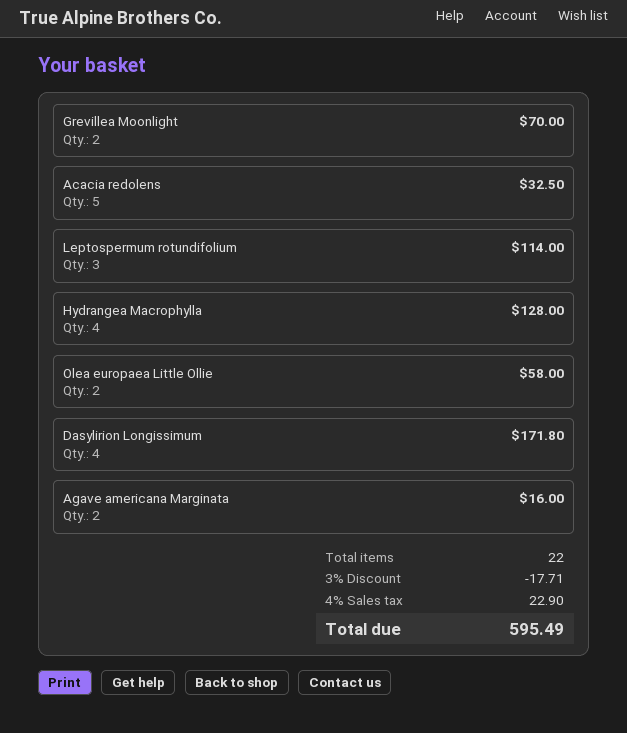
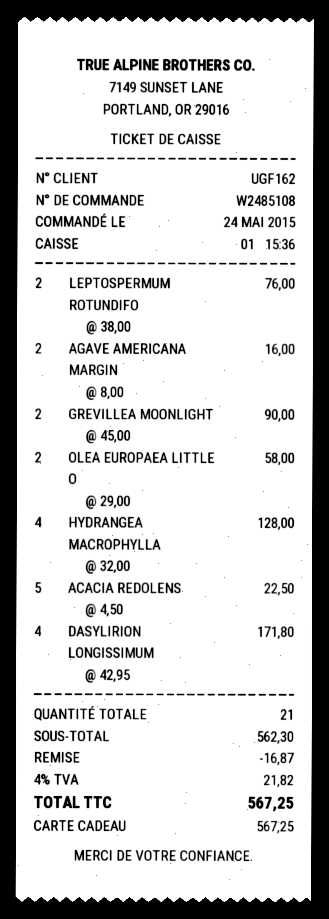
Grevillea Moonlight: 2 for 70.00 -> 2 for 90.00
Acacia redolens: 5 for 32.50 -> 5 for 22.50
Leptospermum rotundifolium: 3 for 114.00 -> 2 for 76.00
total quantity: 22 -> 21
discount: 17.71 -> 16.87
tax: 4% = 22.90 -> 4% = 21.82
total: 595.49 -> 567.25

